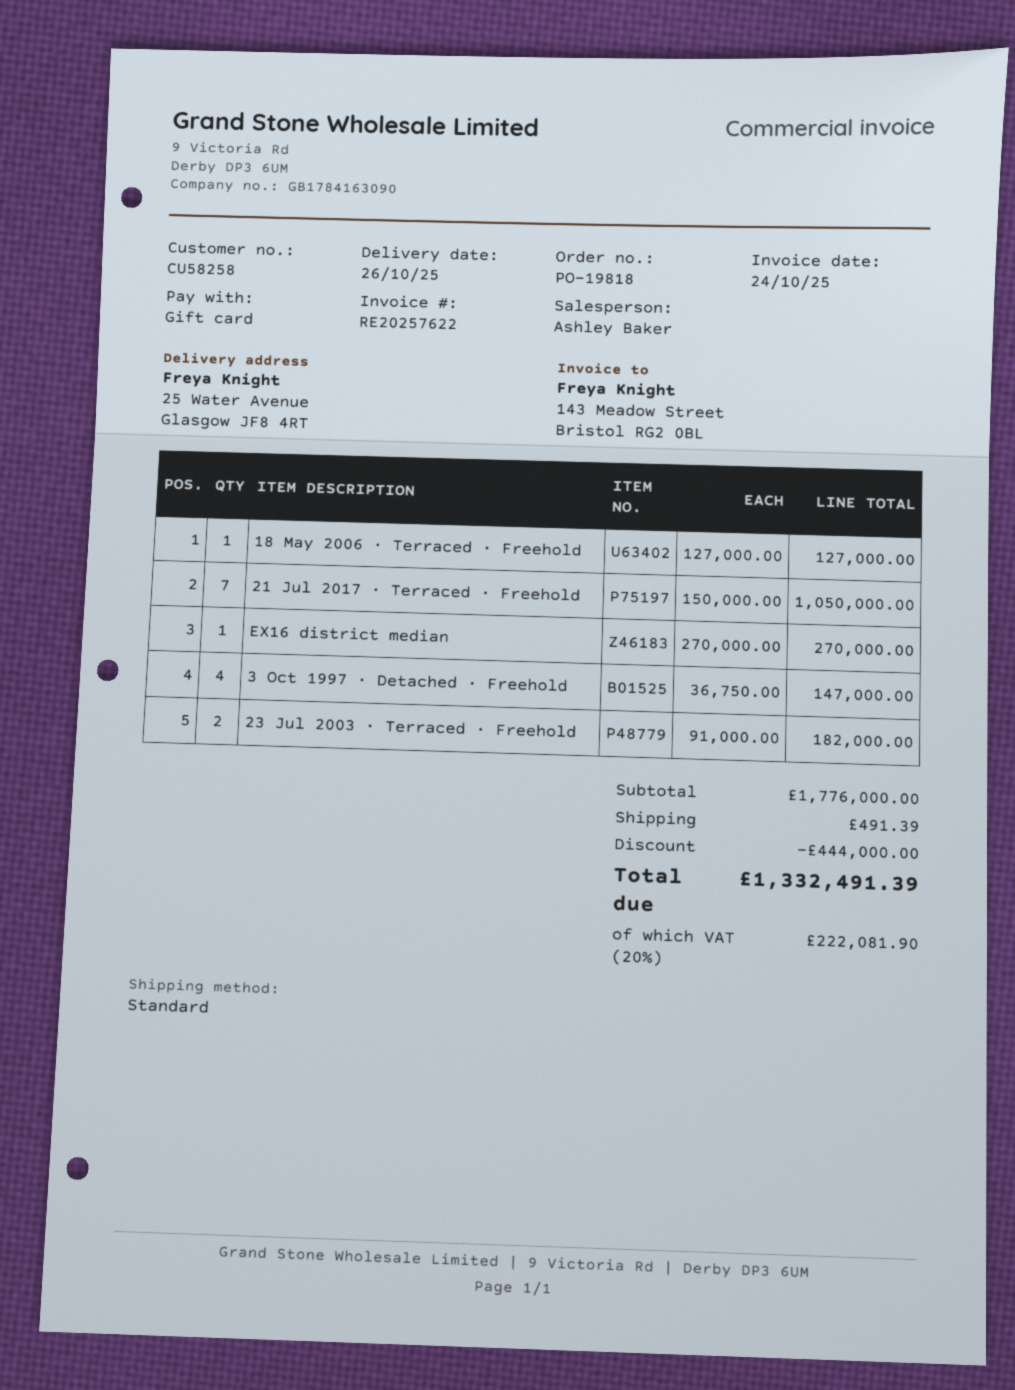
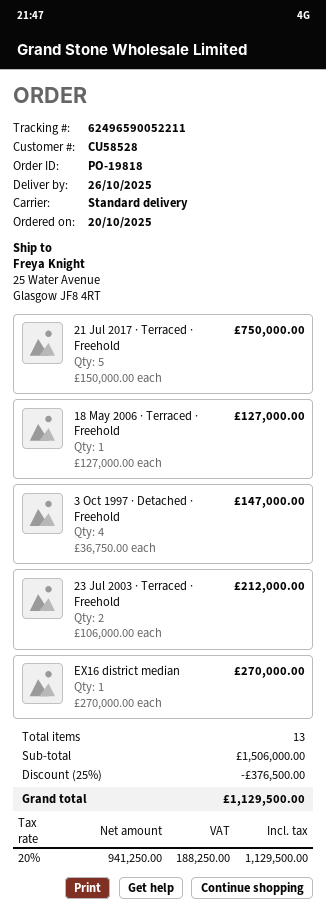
customer number: CU58258 -> CU58528
21 Jul 2017 · Terraced · Freehold: 7 x 150000.00 = 1050000.00 -> 5 x 150000.00 = 750000.00
23 Jul 2003 · Terraced · Freehold: 2 x 91000.00 = 182000.00 -> 2 x 106000.00 = 212000.00
subtotal: 1776000.00 -> 1506000.00
discount: 444000.00 -> 376500.00
shipping: 491.39 -> none
tax: 20% = 222081.90 -> 20% = 188250.00
total: 1332491.39 -> 1129500.00

